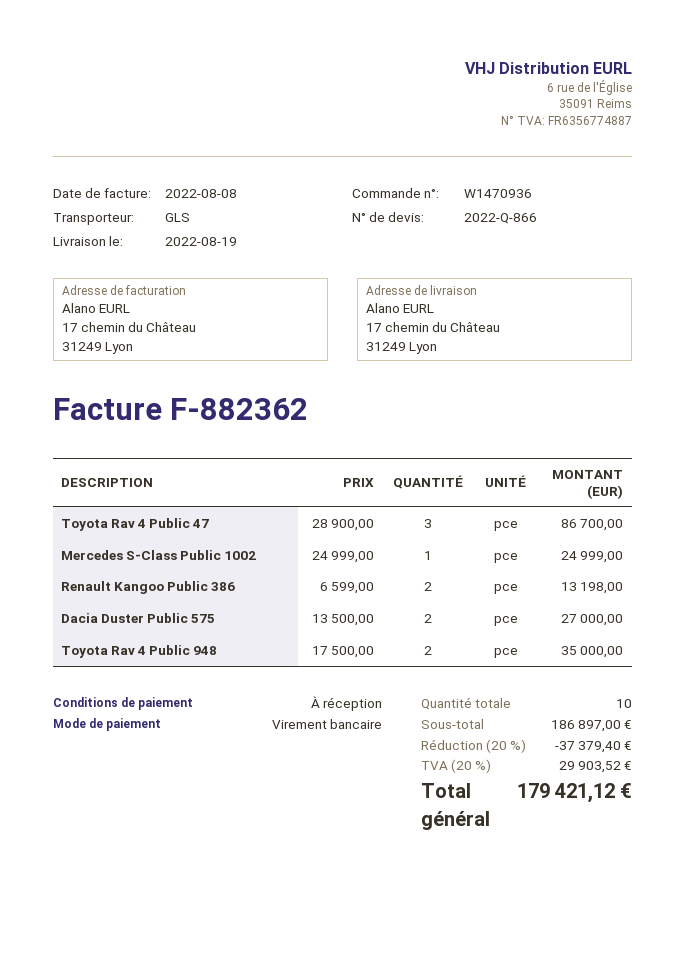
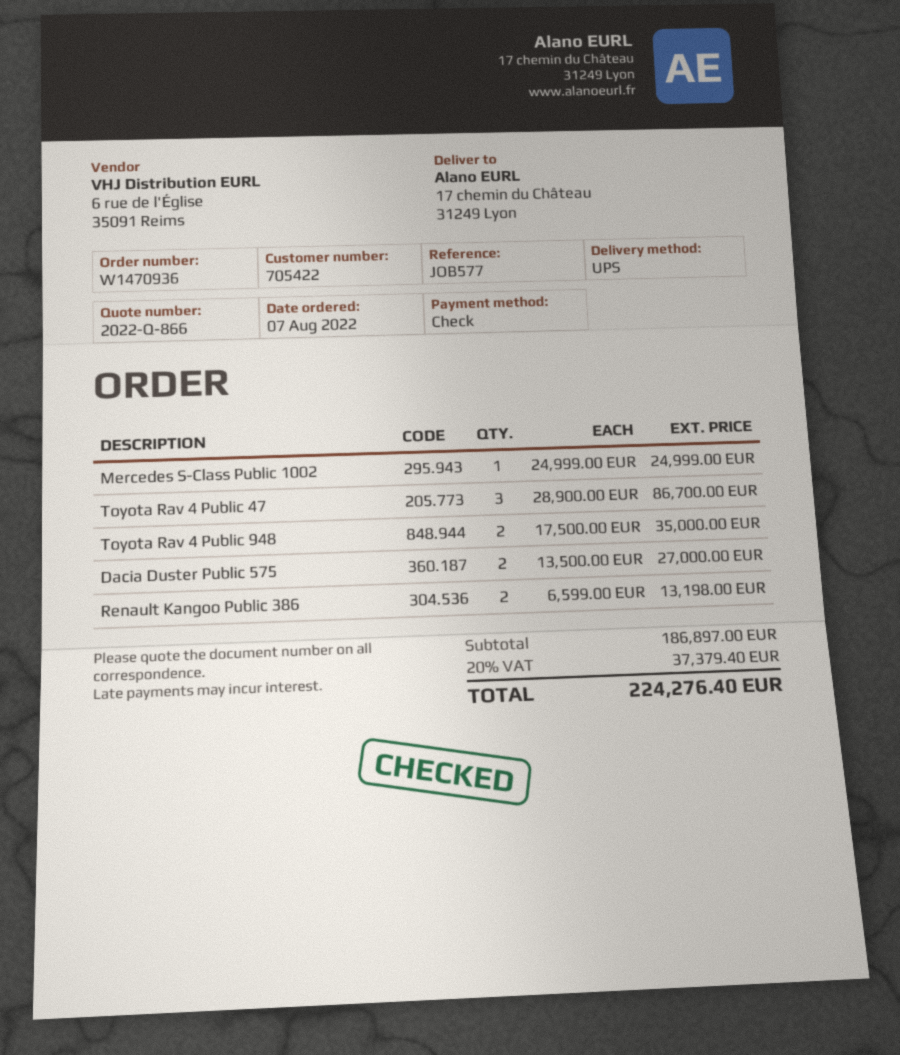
payment method: bank transfer -> cheque
shipping method: GLS -> UPS
discount: 20% = 37379.40 -> none
tax: 20% = 29903.52 -> 20% = 37379.40
total: 179421.12 -> 224276.40

